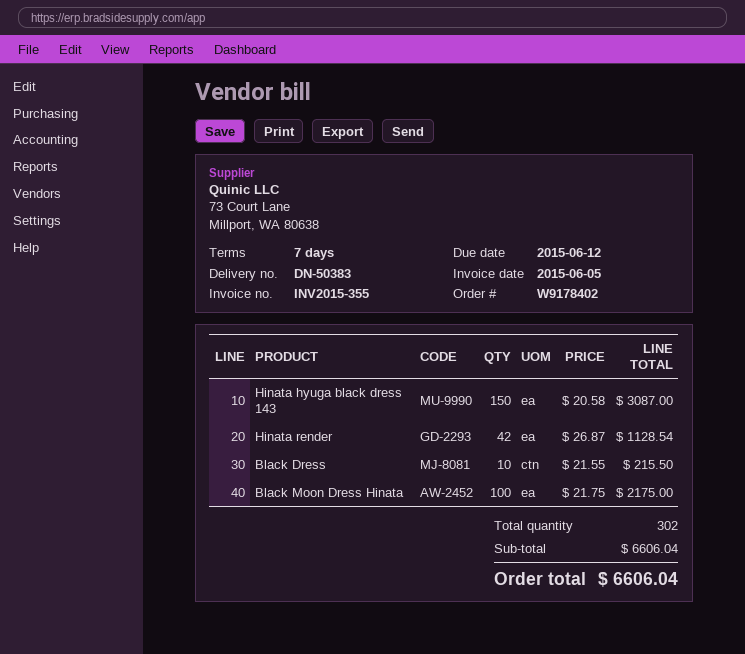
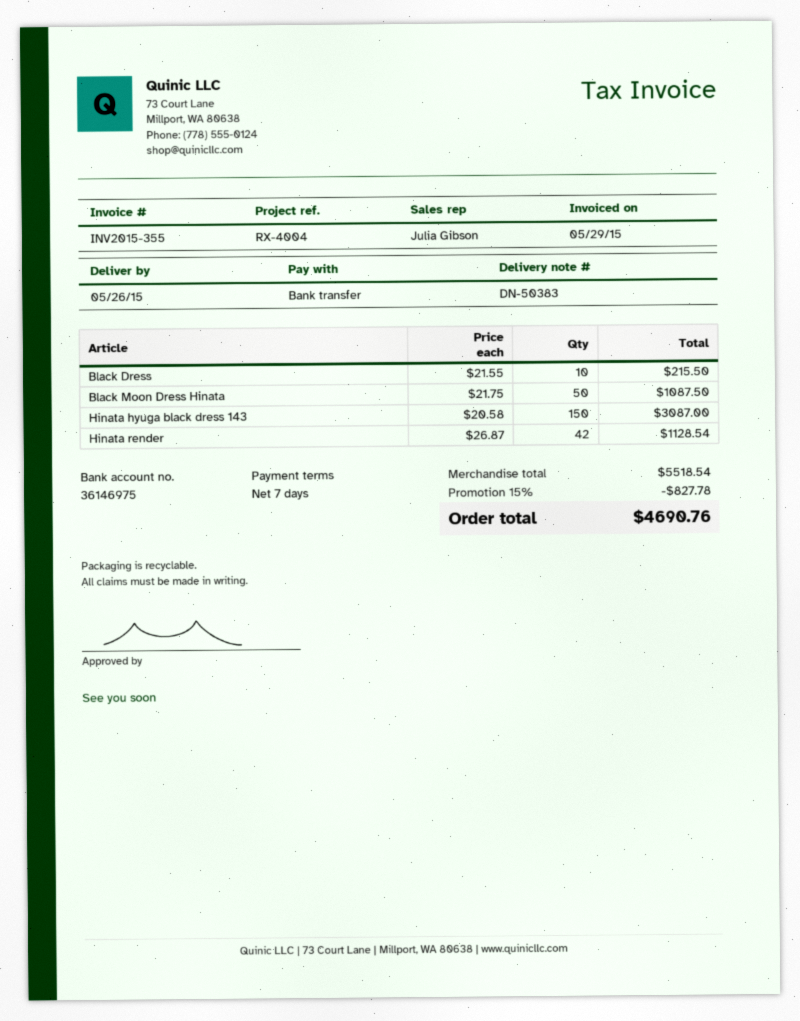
invoice date: 2015-06-05 -> 2015-05-29
Black Moon Dress Hinata: 100 x 21.75 = 2175.00 -> 50 x 21.75 = 1087.50
subtotal: 6606.04 -> 5518.54
discount: none -> 15% = 827.78
total: 6606.04 -> 4690.76

